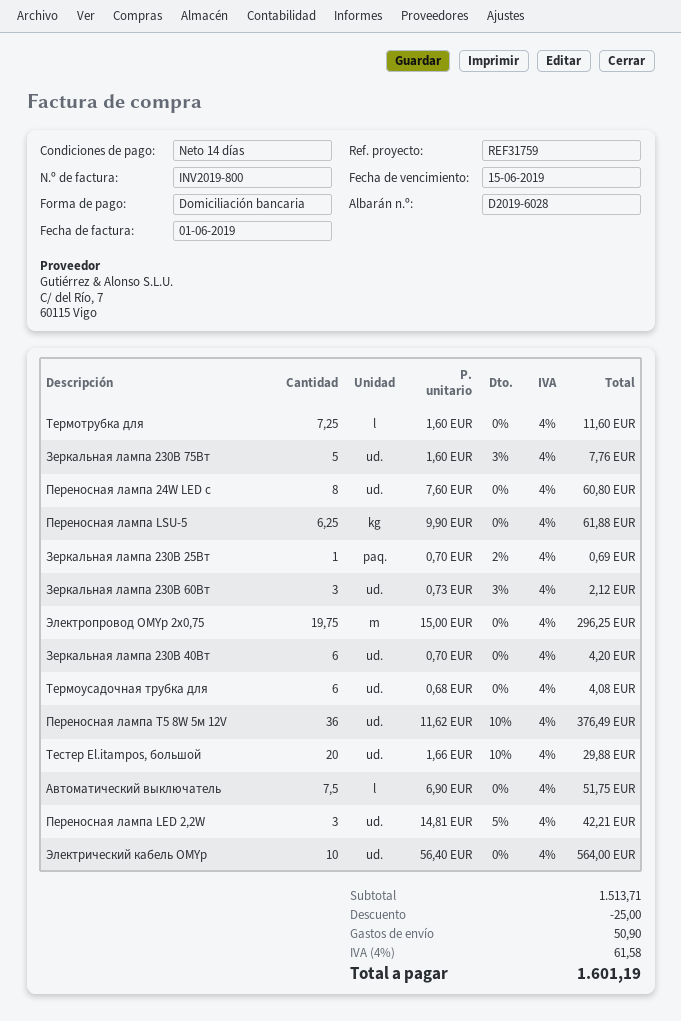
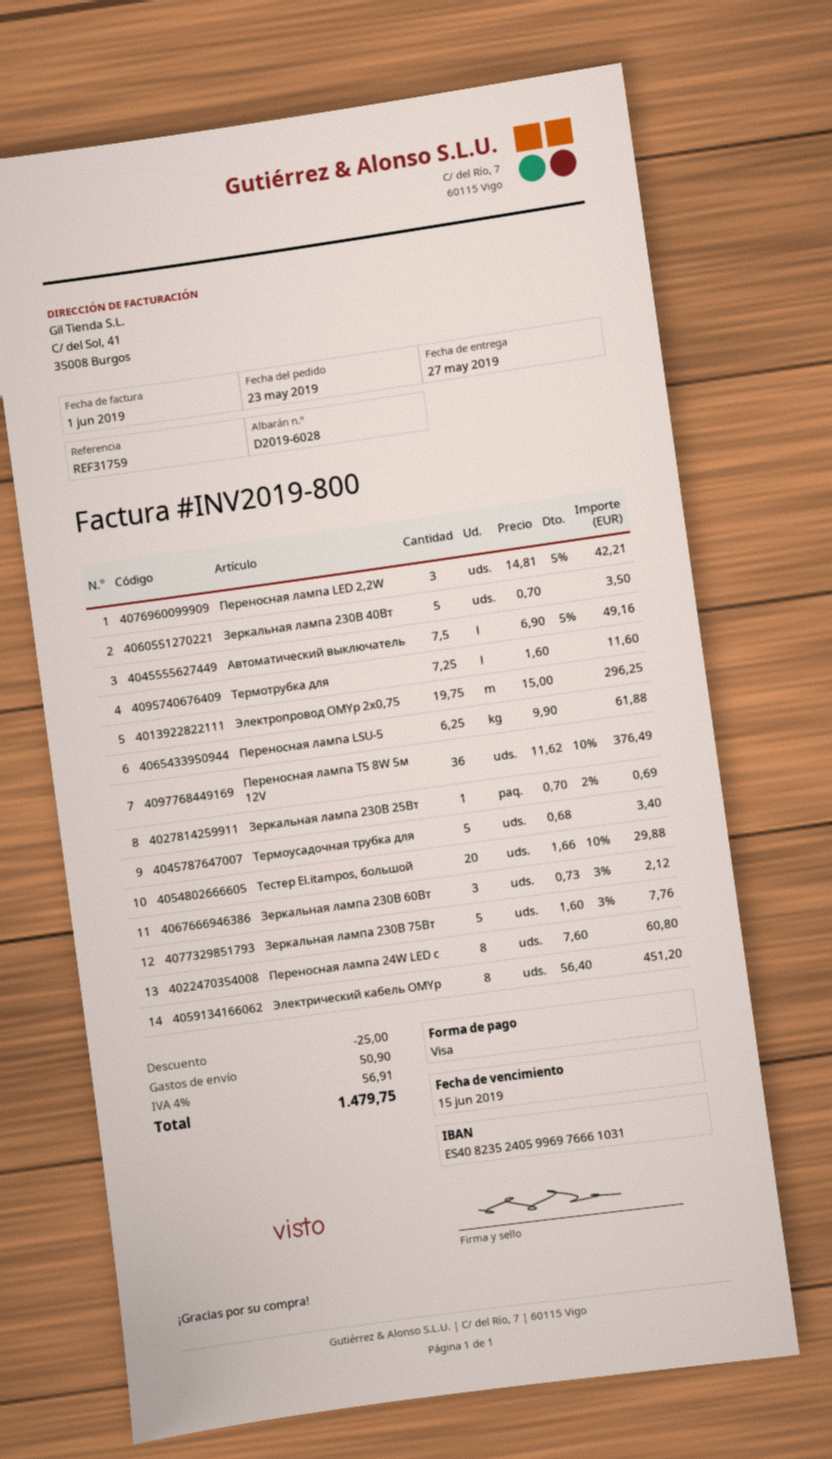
payment method: direct debit -> Visa
Зеркальная лампа 230В 40Вт: 6 x 0.70 = 4.20 -> 5 x 0.70 = 3.50
Термоусадочная трубка для: 6 x 0.68 = 4.08 -> 5 x 0.68 = 3.40
Автоматический выключатель: 7.5 x 6.90 = 51.75 -> 7.5 x 6.90 - 5% = 49.16
Электрический кабель OMYp: 10 x 56.40 = 564.00 -> 8 x 56.40 = 451.20
tax: 4% = 61.58 -> 4% = 56.91
total: 1601.19 -> 1479.75

